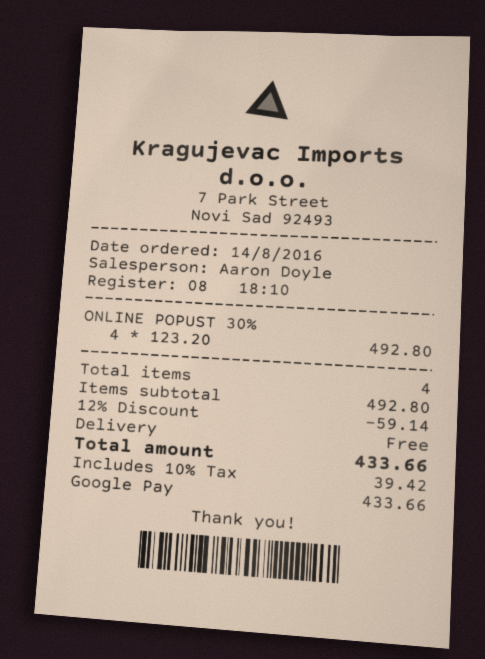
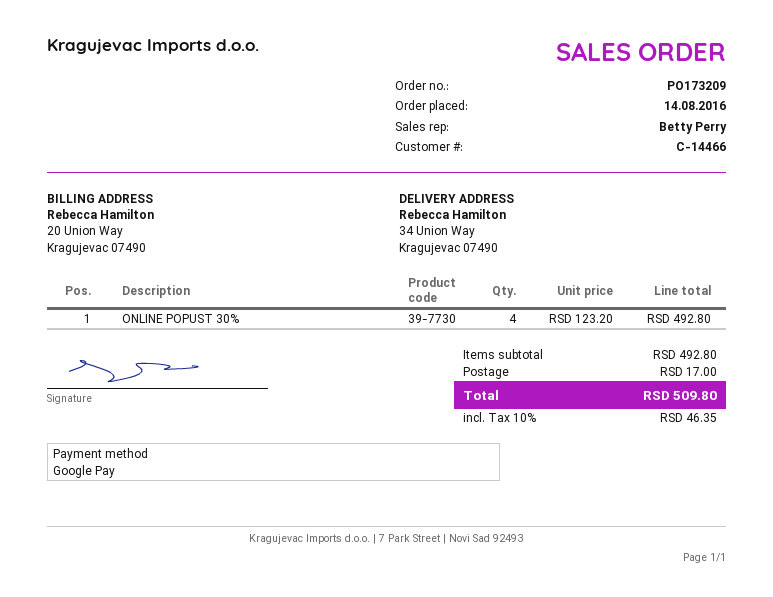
sales rep: Aaron Doyle -> Betty Perry
discount: 12% = 59.14 -> none
shipping: 0.00 -> 17.00
tax: 10% = 39.42 -> 10% = 46.35
total: 433.66 -> 509.80

